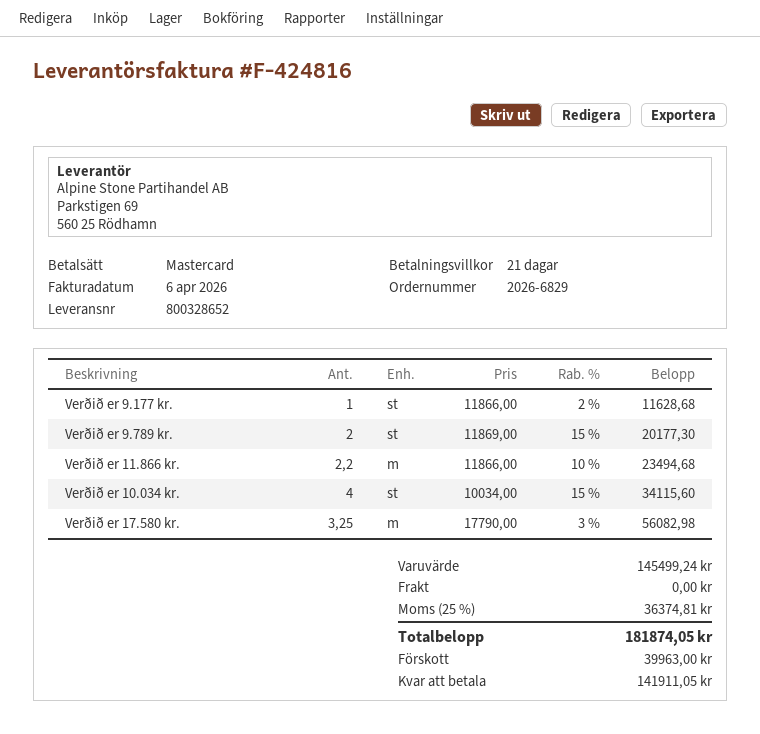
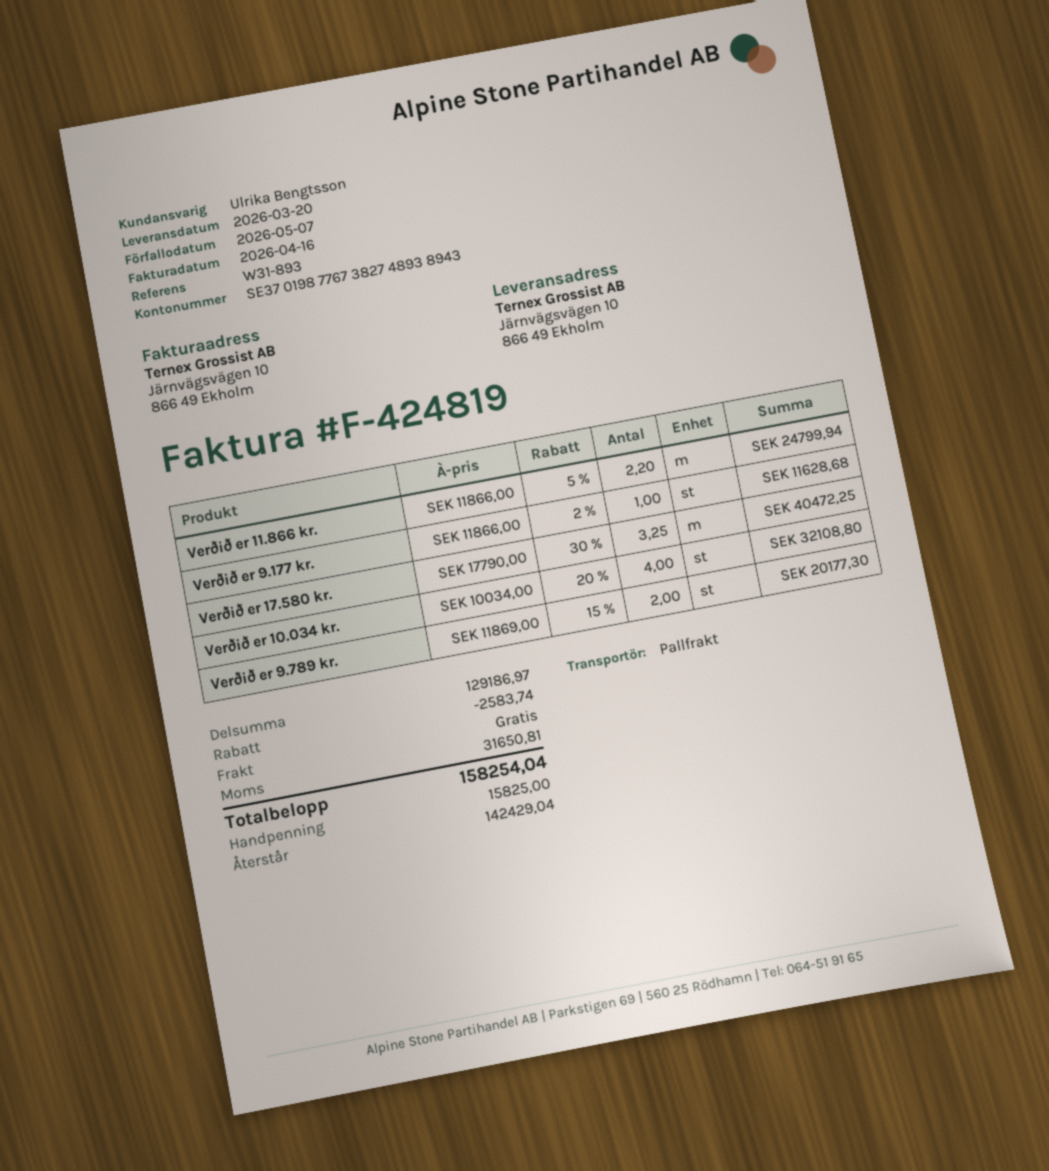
invoice number: F-424816 -> F-424819
invoice date: 2026-04-06 -> 2026-04-16
Verðið er 11.866 kr.: 2.2 x 11866.00 - 10% = 23494.68 -> 2.2 x 11866.00 - 5% = 24799.94
Verðið er 10.034 kr.: 4 x 10034.00 - 15% = 34115.60 -> 4 x 10034.00 - 20% = 32108.80
Verðið er 17.580 kr.: 3.25 x 17790.00 - 3% = 56082.98 -> 3.25 x 17790.00 - 30% = 40472.25
subtotal: 145499.24 -> 129186.97
discount: none -> 2583.74
tax: 36374.81 -> 31650.81
total: 181874.05 -> 158254.04
deposit: 39963.00 -> 15825.00
balance: 141911.05 -> 142429.04

